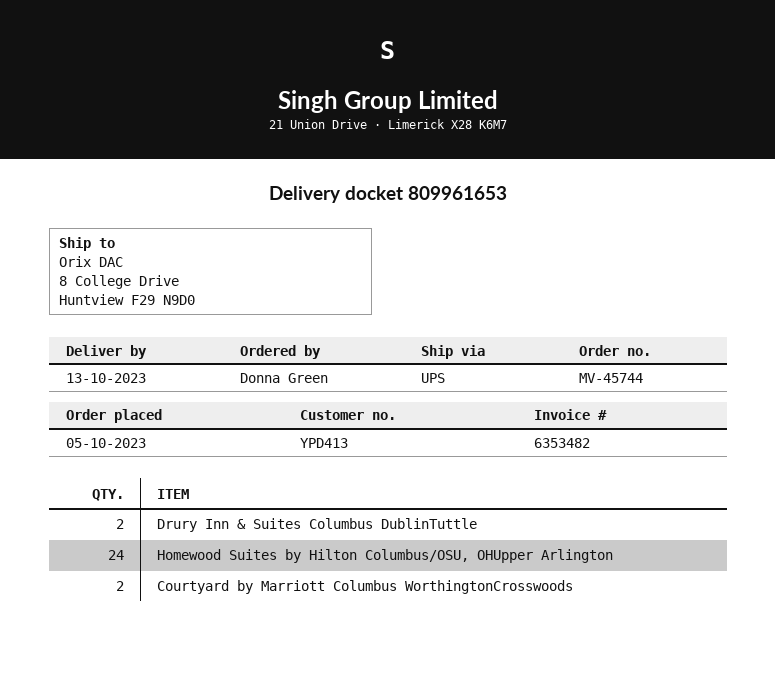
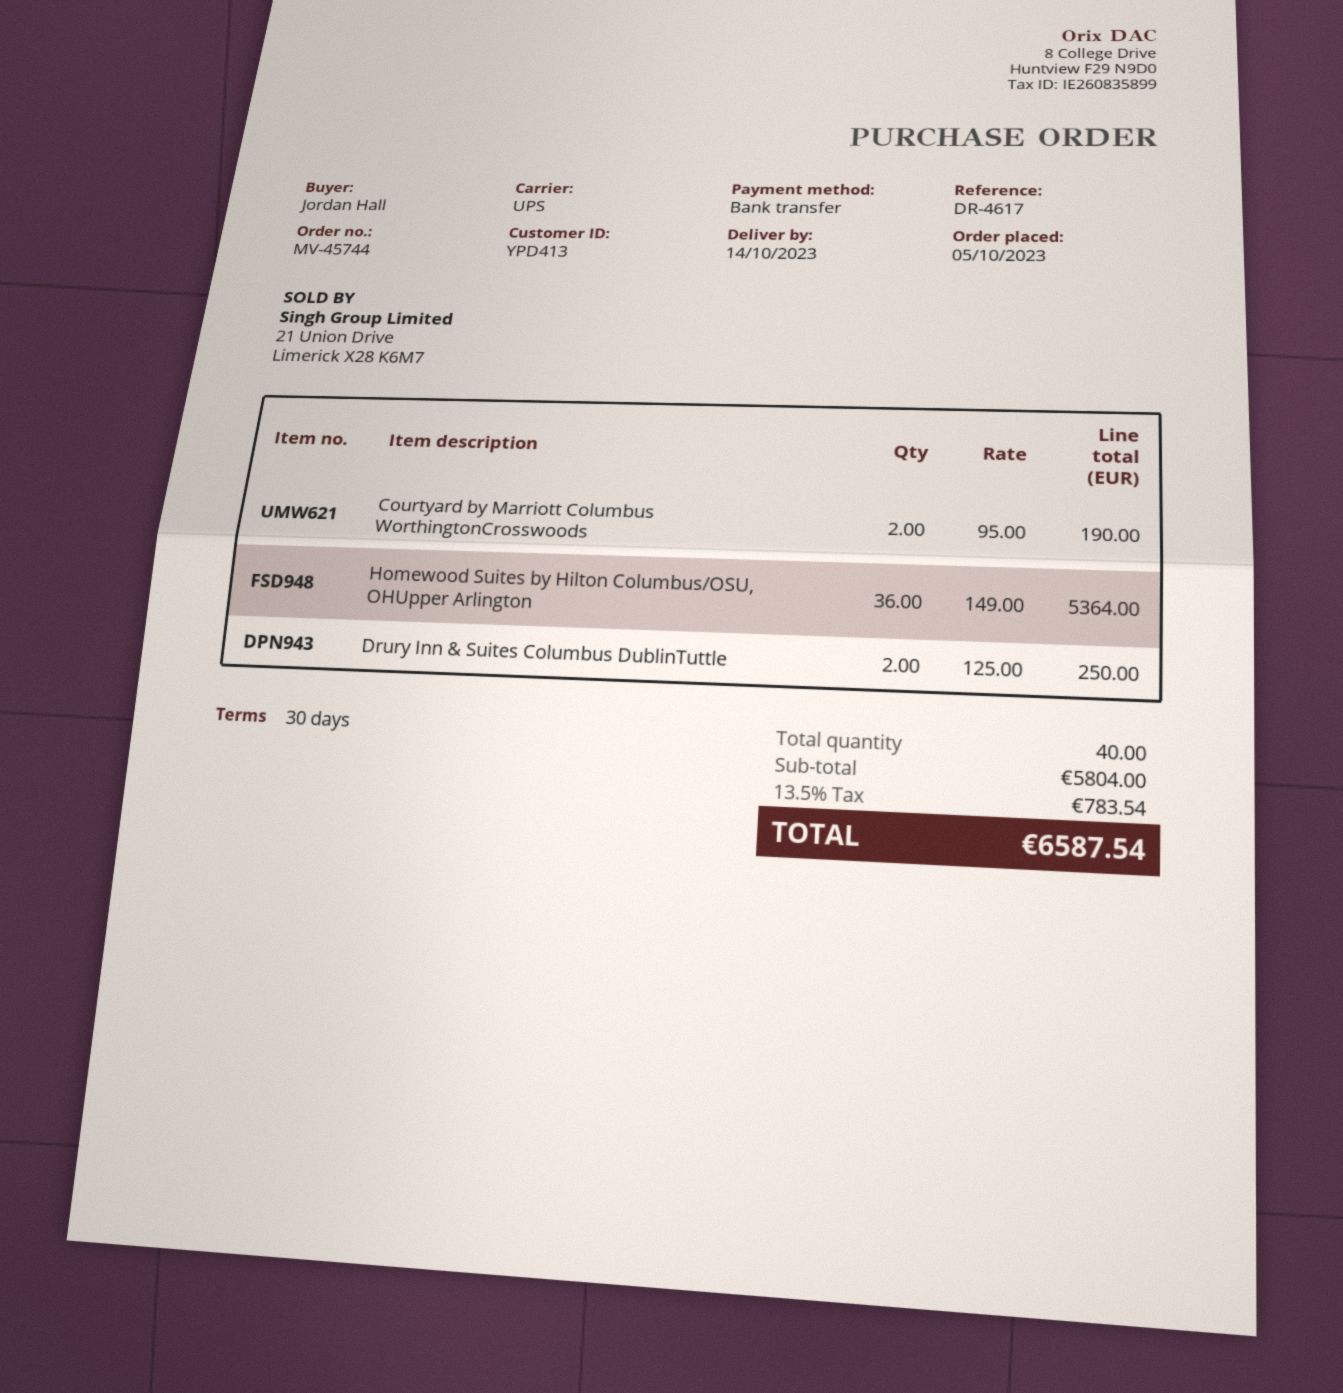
delivery date: 2023-10-13 -> 2023-10-14
ordered by: Donna Green -> Jordan Hall
Homewood Suites by Hilton Columbus/OSU, OHUpper Arlington: 24 -> 36

